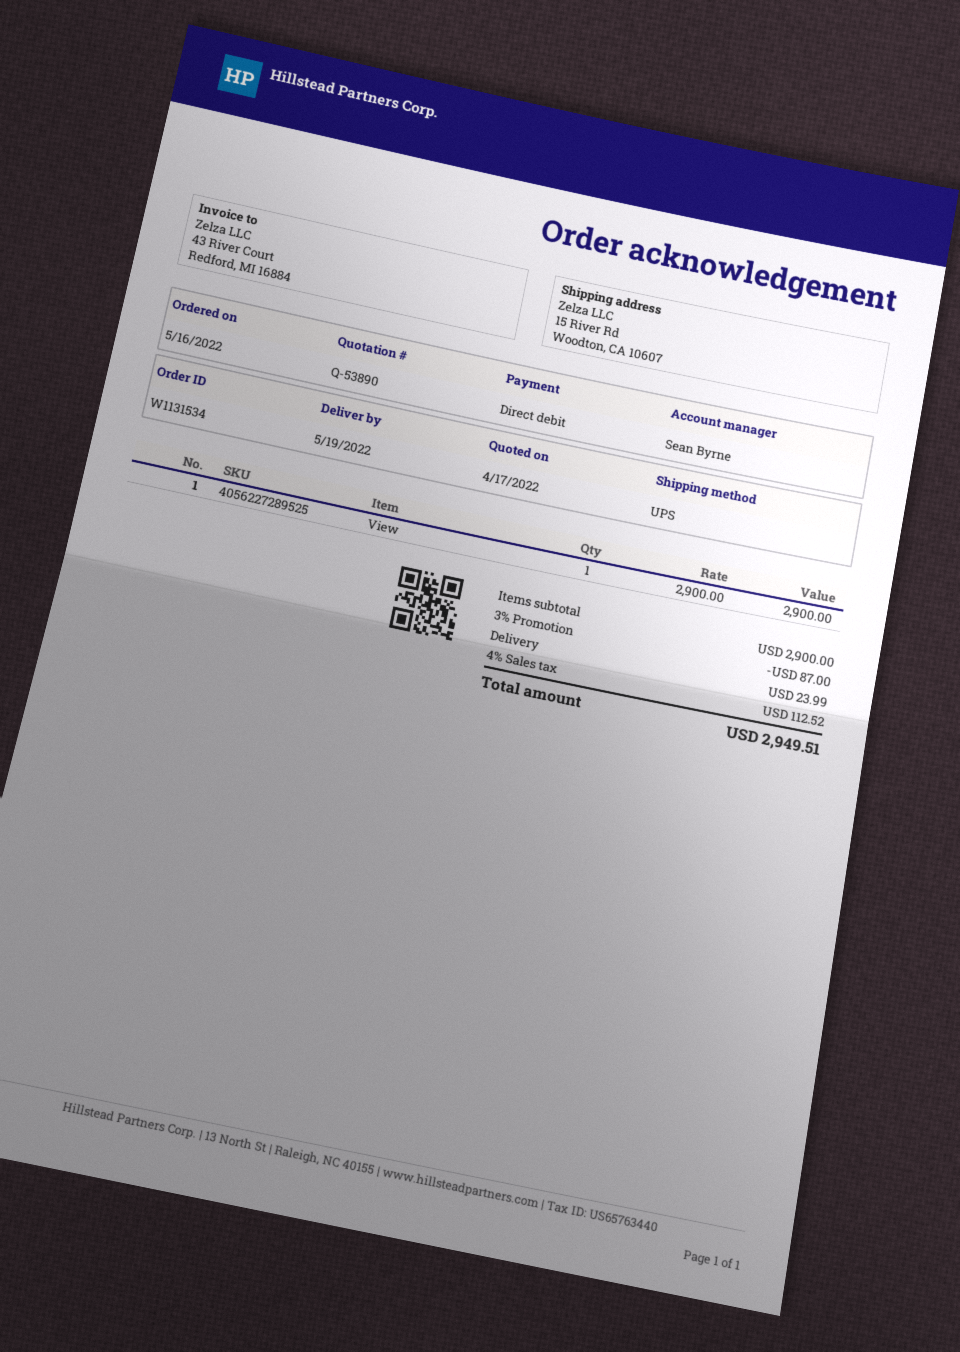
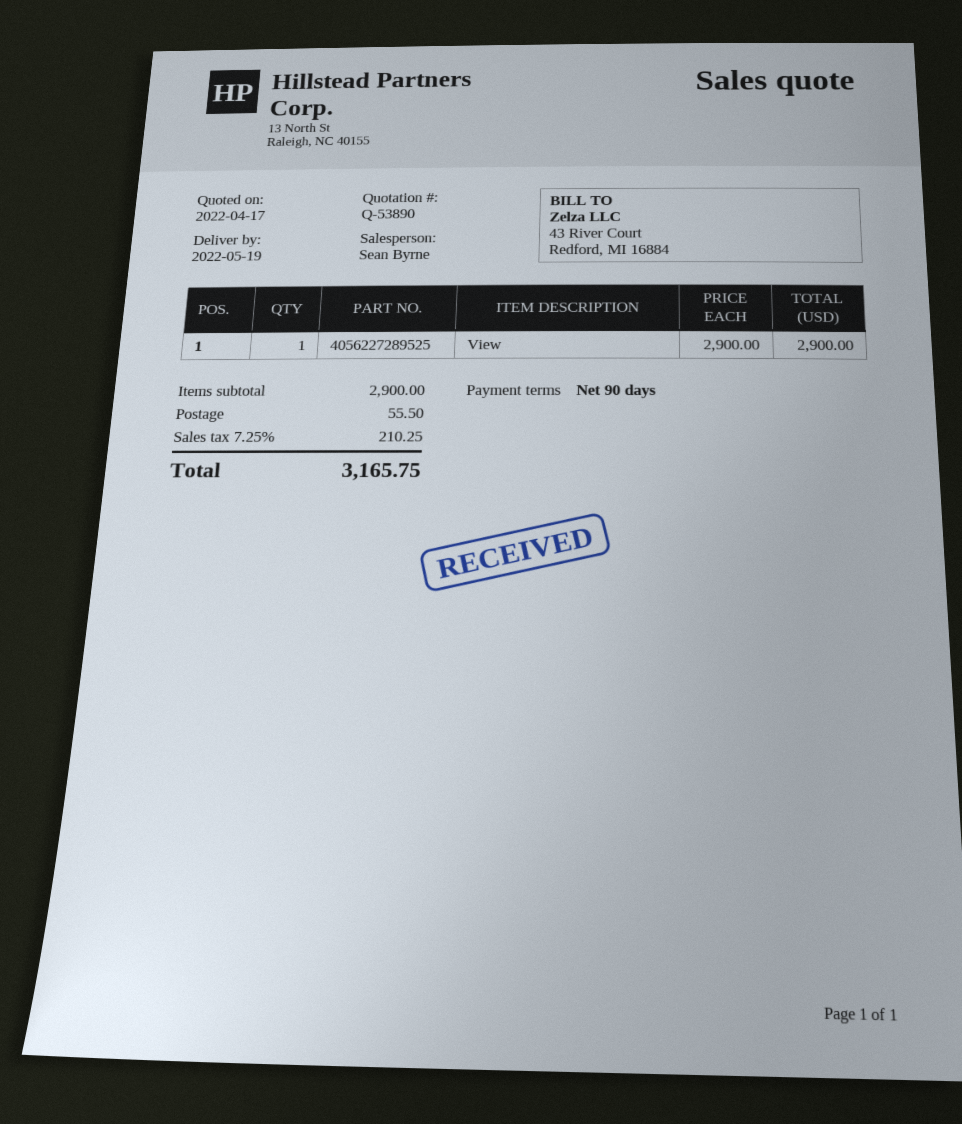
discount: 3% = 87.00 -> none
shipping: 23.99 -> 55.50
tax: 4% = 112.52 -> 7.25% = 210.25
total: 2949.51 -> 3165.75

